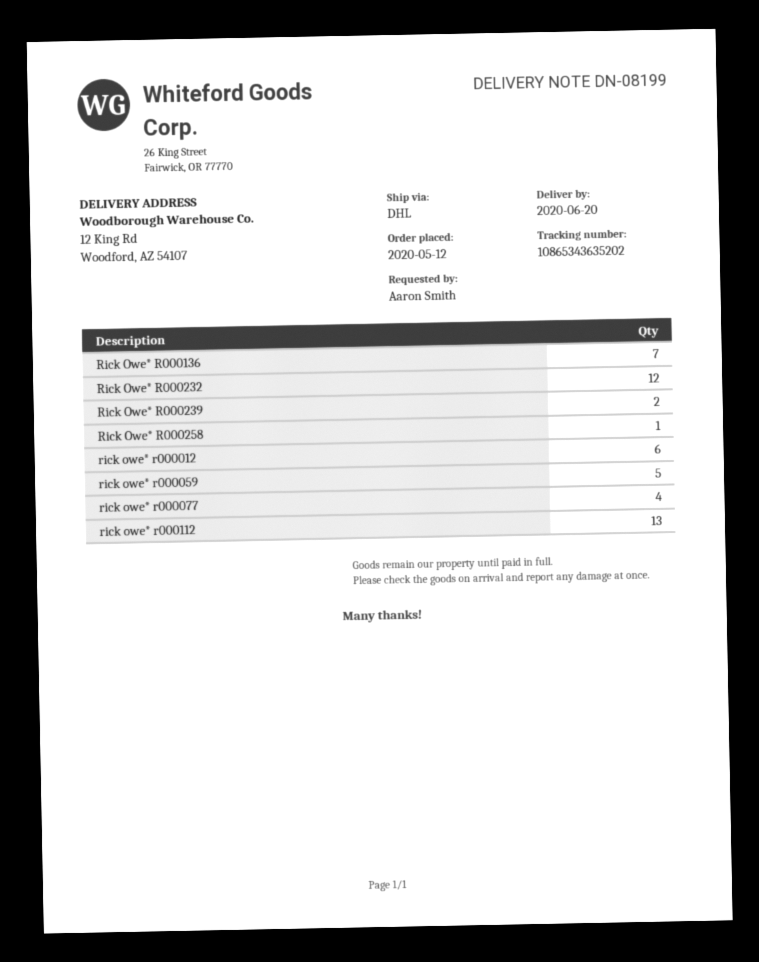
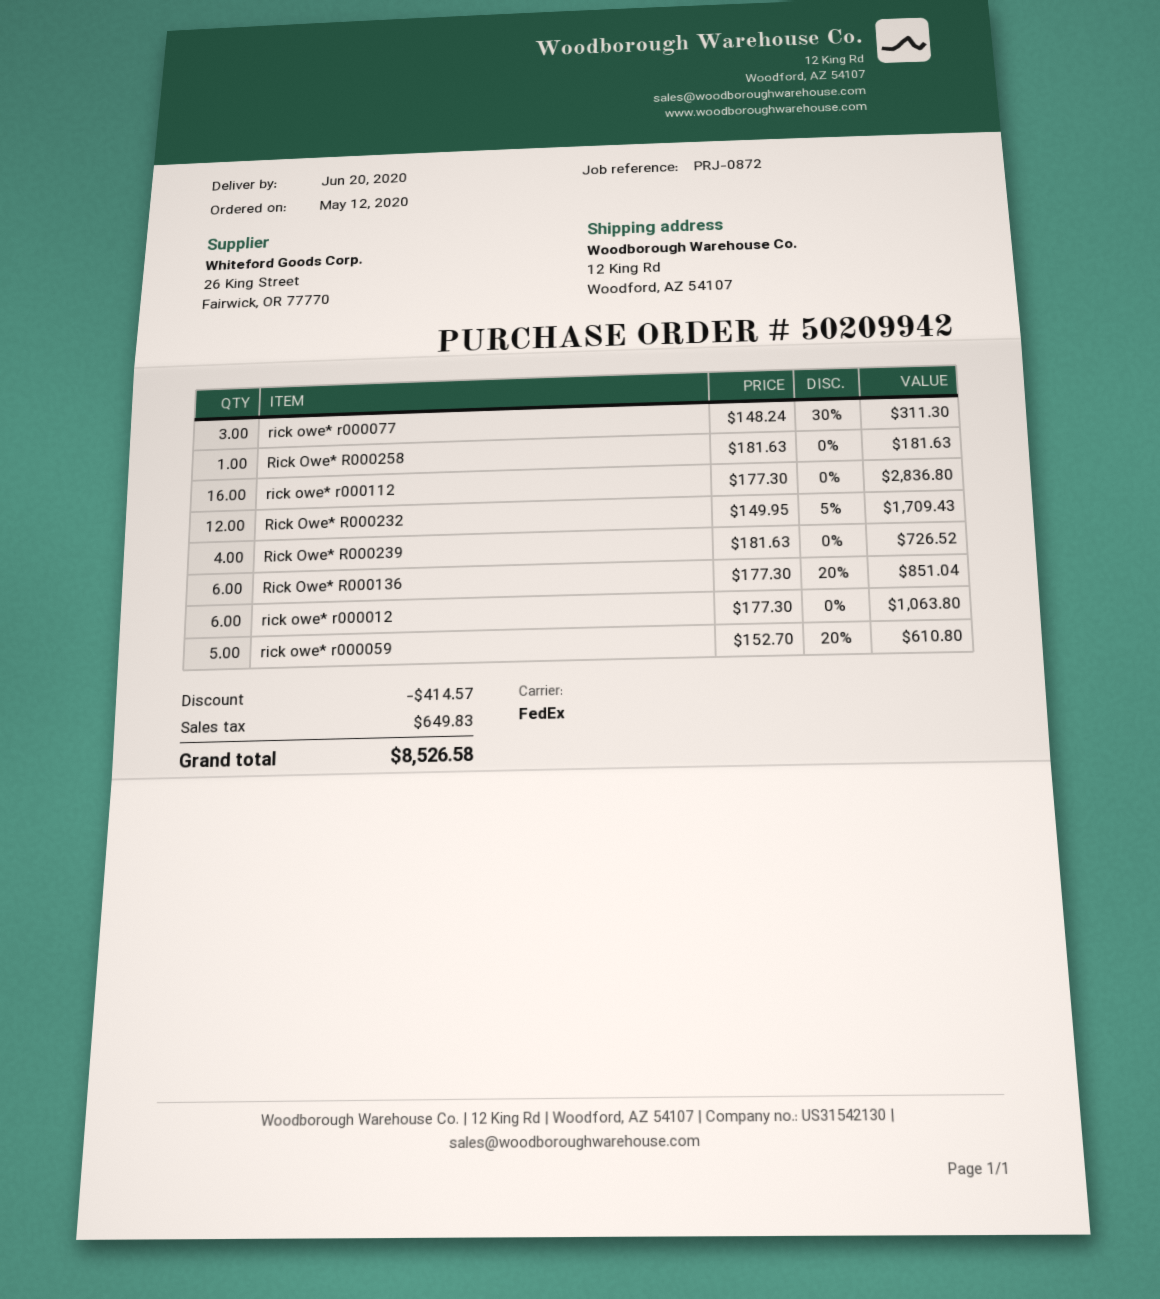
shipping method: DHL -> FedEx
Rick Owe* R000136: 7 -> 6
Rick Owe* R000239: 2 -> 4
rick owe* r000077: 4 -> 3
rick owe* r000112: 13 -> 16

